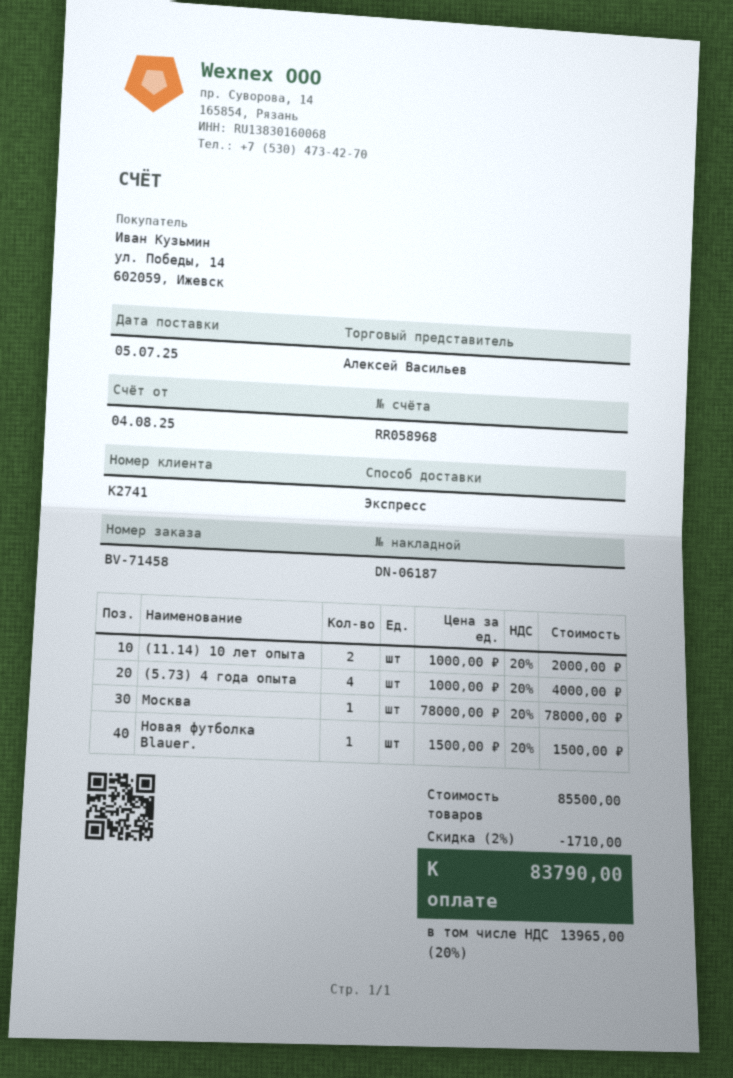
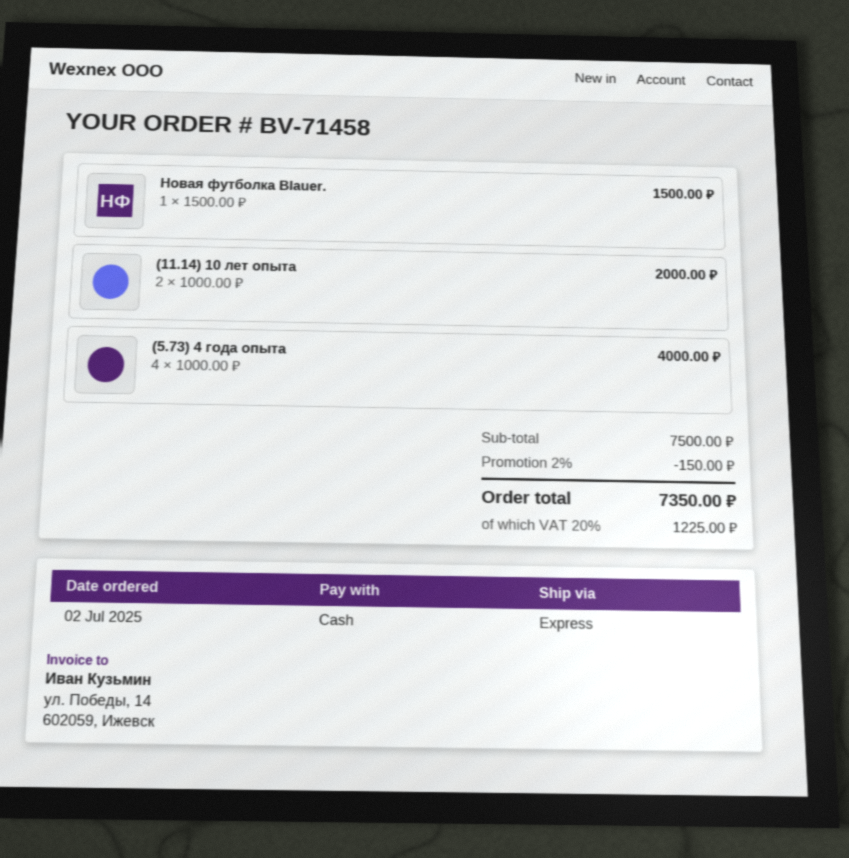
Москва: 1 x 78000.00 = 78000.00 -> none
subtotal: 85500.00 -> 7500.00
discount: 2% = 1710.00 -> 2% = 150.00
tax: 20% = 13965.00 -> 20% = 1225.00
total: 83790.00 -> 7350.00

